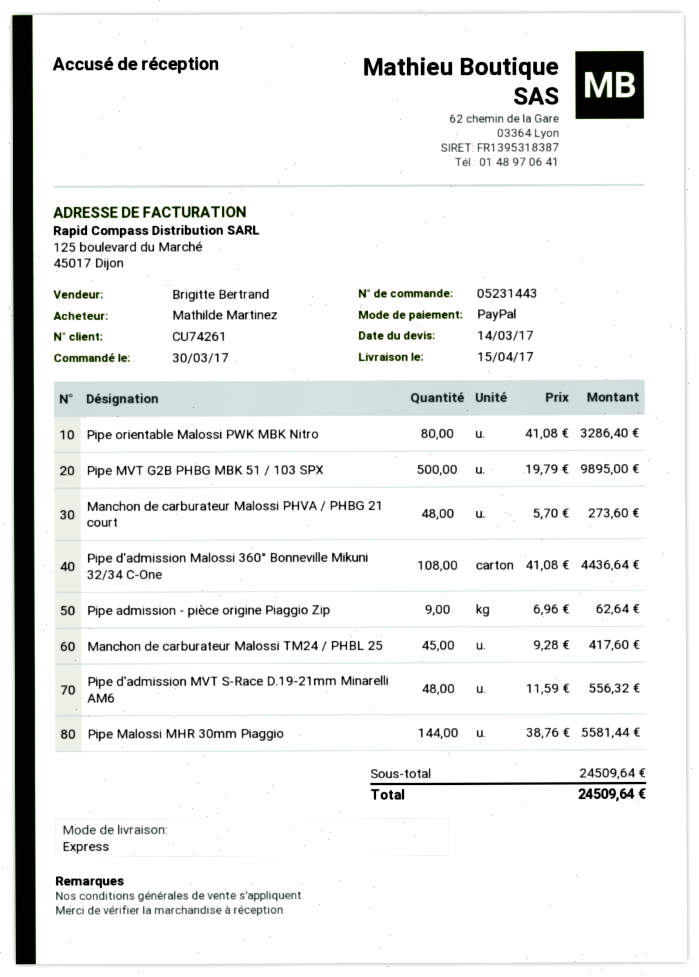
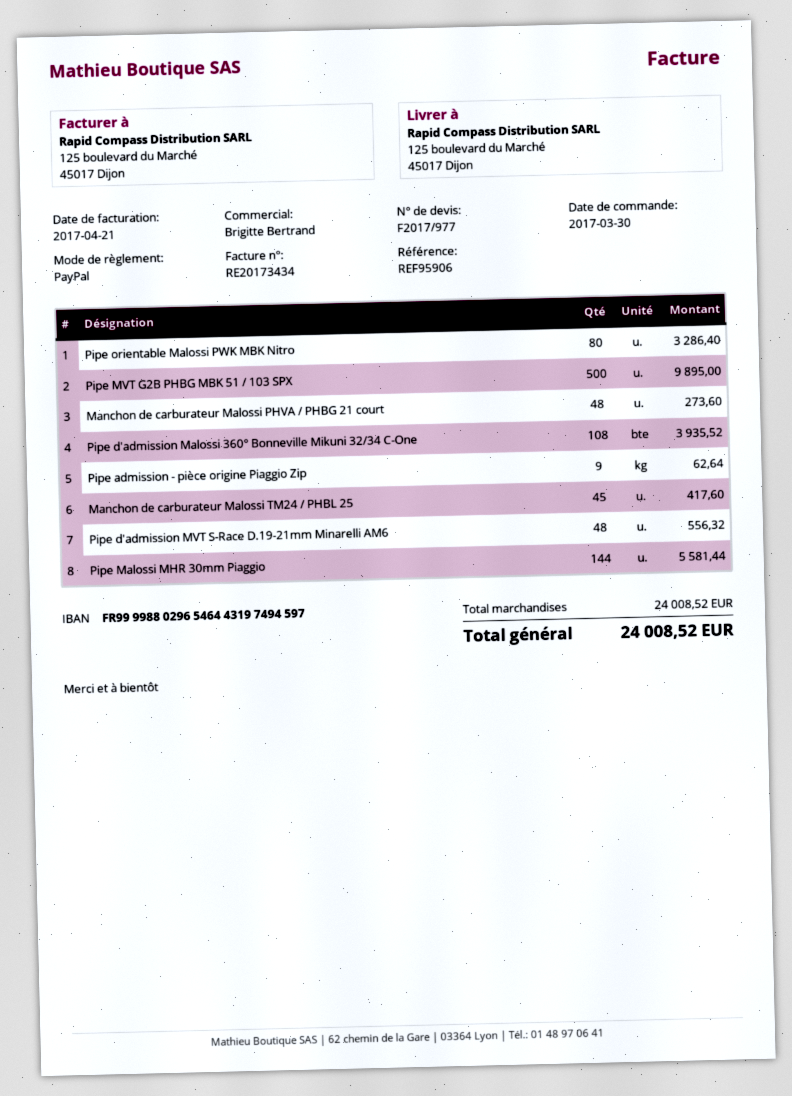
Pipe d'admission Malossi 360° Bonneville Mikuni 32/34 C-One: 108 for 4436.64 -> 108 for 3935.52
subtotal: 24509.64 -> 24008.52
total: 24509.64 -> 24008.52

